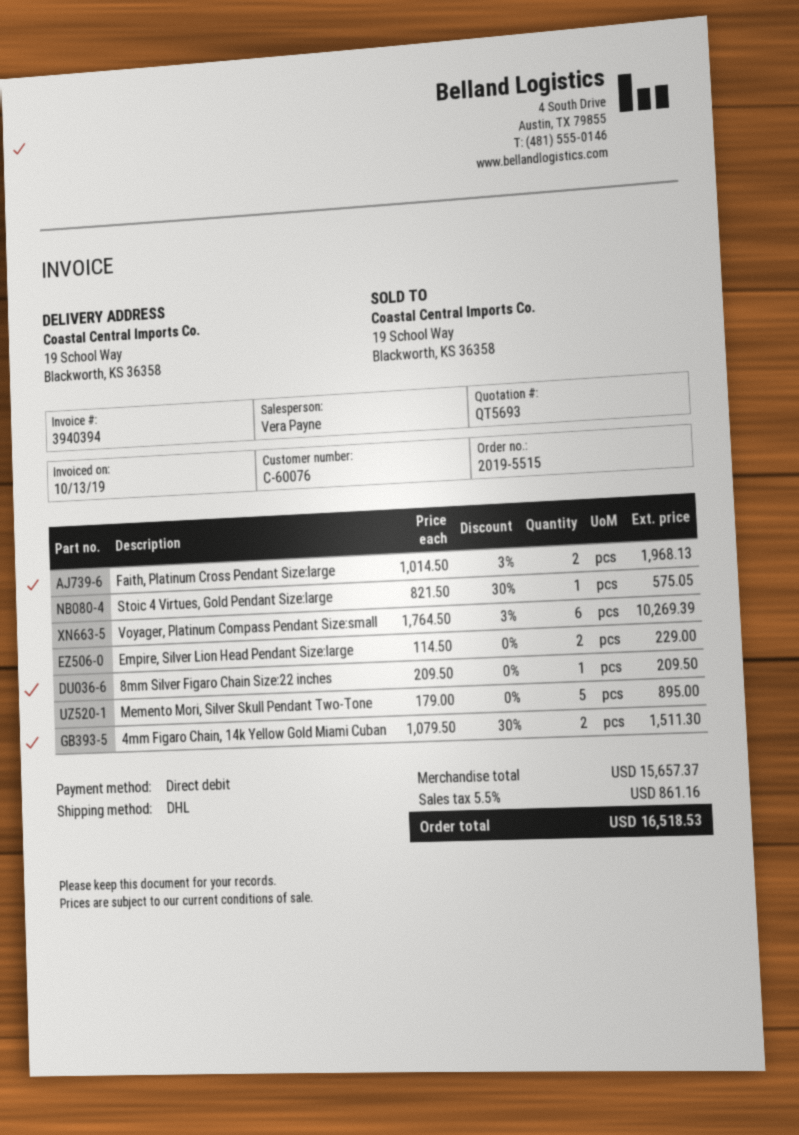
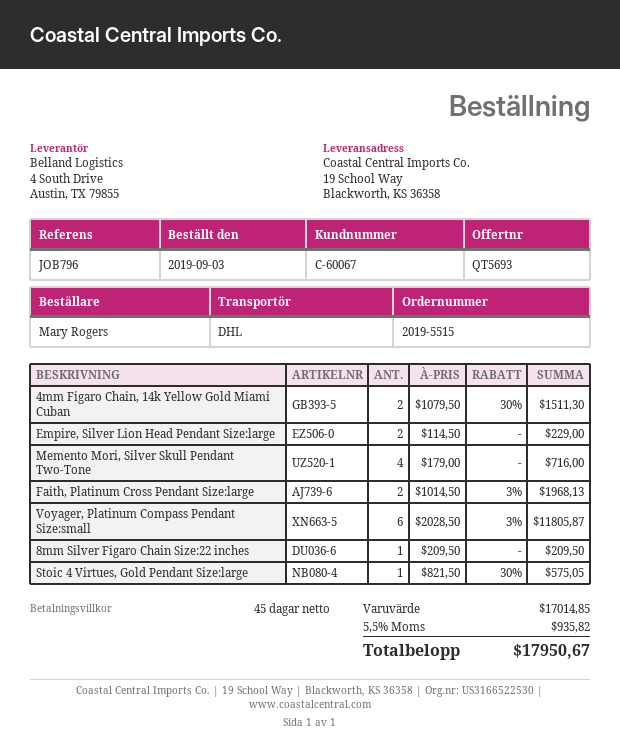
customer number: C-60076 -> C-60067
Voyager, Platinum Compass Pendant Size:small: 6 x 1764.50 - 3% = 10269.39 -> 6 x 2028.50 - 3% = 11805.87
Memento Mori, Silver Skull Pendant Two-Tone: 5 x 179.00 = 895.00 -> 4 x 179.00 = 716.00
subtotal: 15657.37 -> 17014.85
tax: 5.5% = 861.16 -> 5.5% = 935.82
total: 16518.53 -> 17950.67

